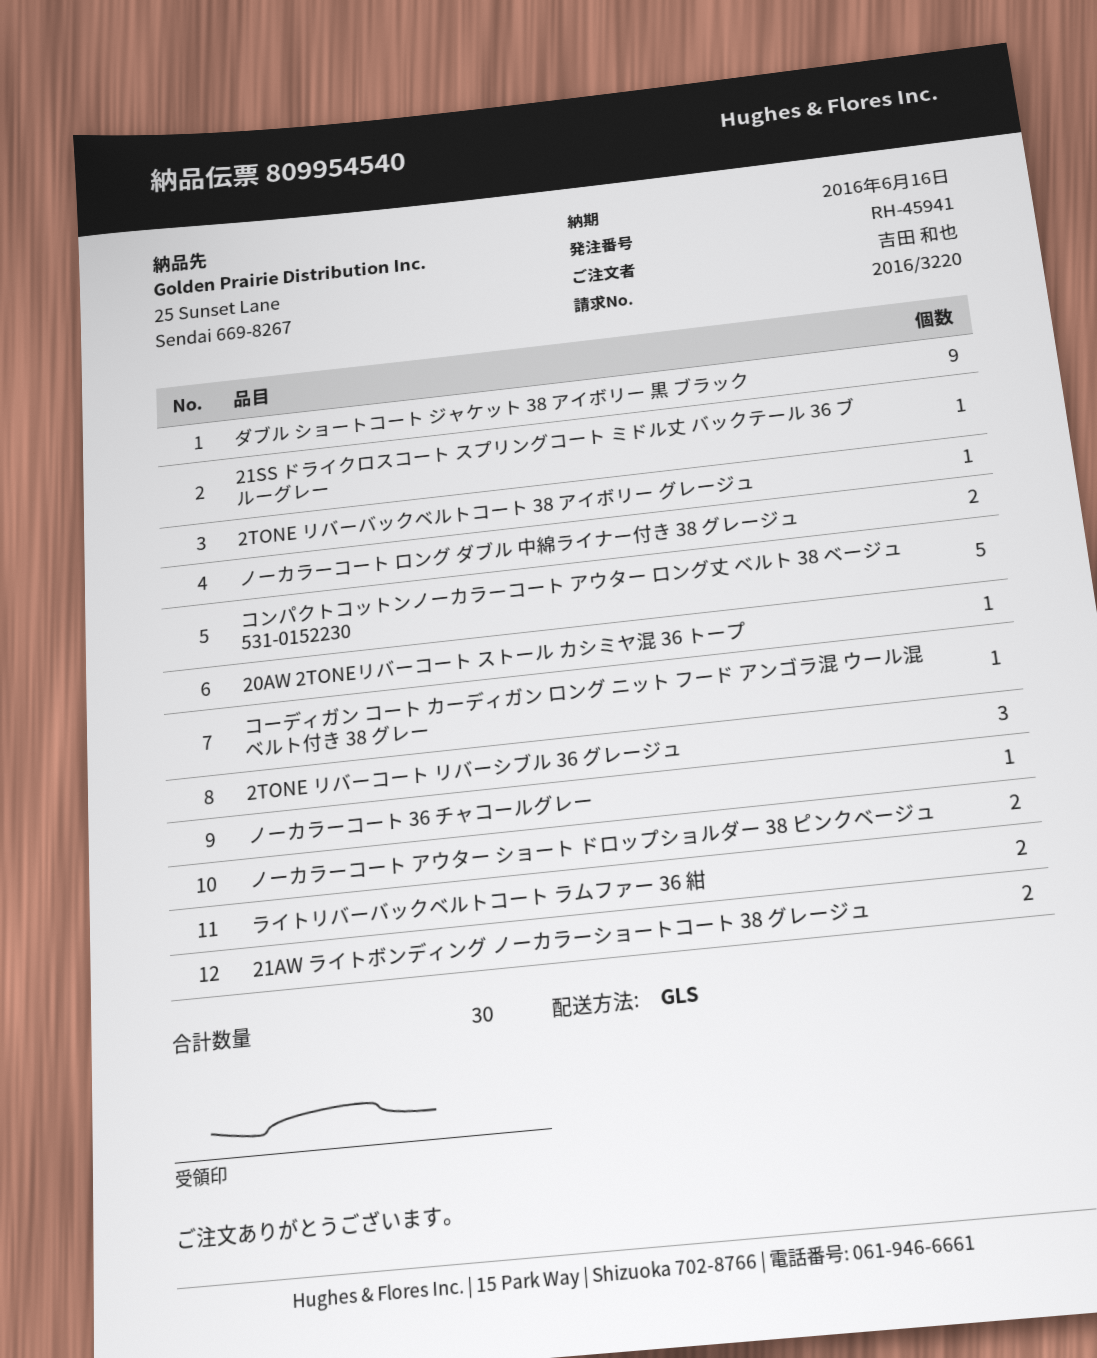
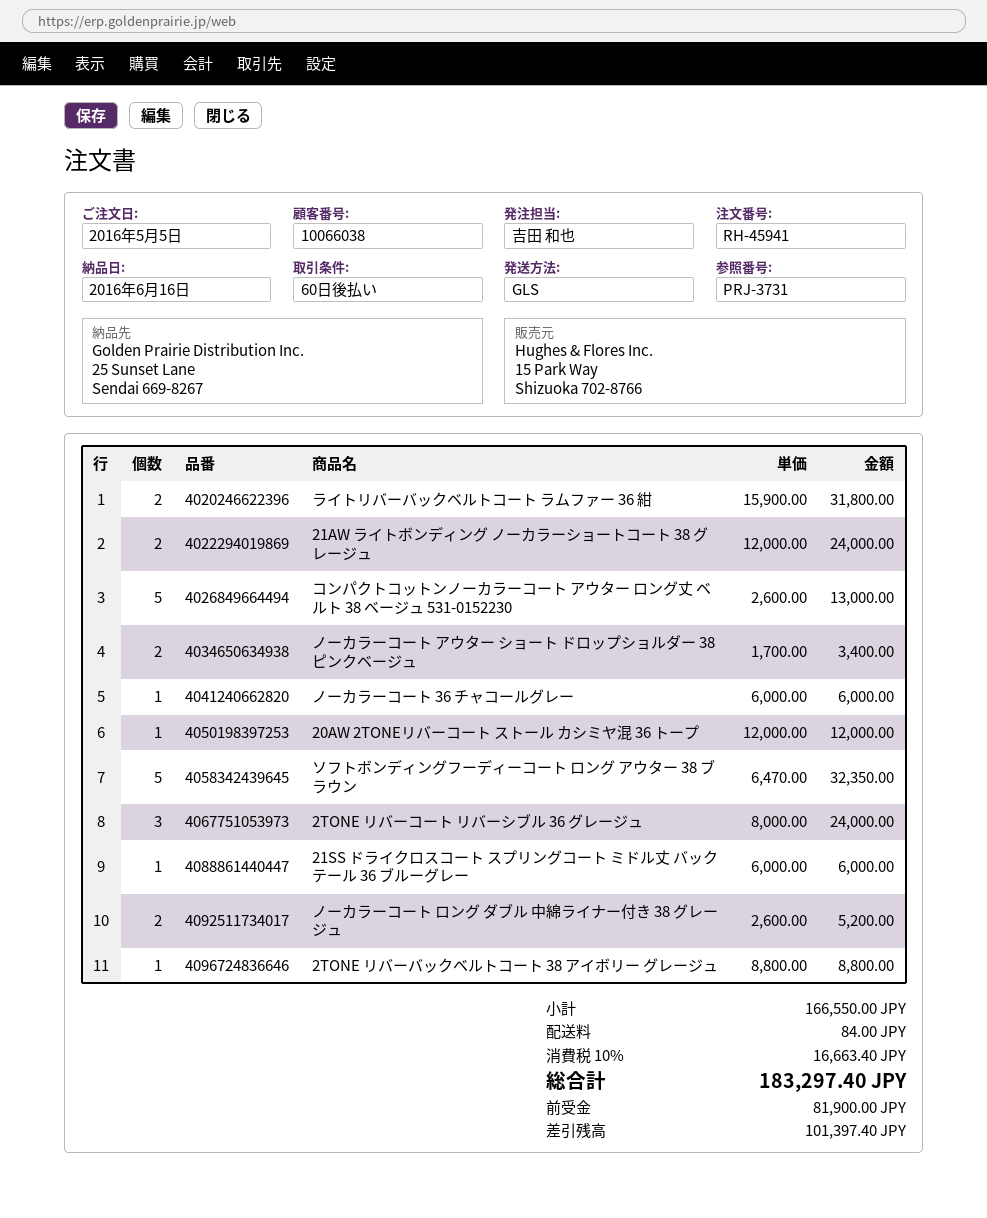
ダブル ショートコート ジャケット 38 アイボリー 黒 ブラック: 9 -> none
コーディガン コート カーディガン ロング ニット フード アンゴラ混 ウール混 ベルト付き 38 グレー: 1 -> none
ソフトボンディングフーディーコート ロング アウター 38 ブラウン: none -> 5

